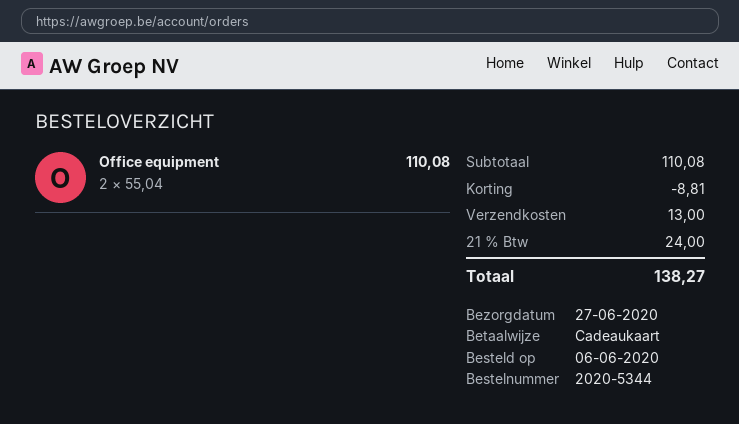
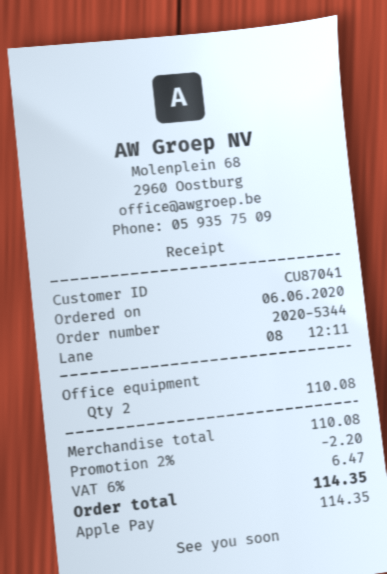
payment method: gift card -> Apple Pay
discount: 8.81 -> 2.20
shipping: 13.00 -> none
tax: 21% = 24.00 -> 6% = 6.47
total: 138.27 -> 114.35

